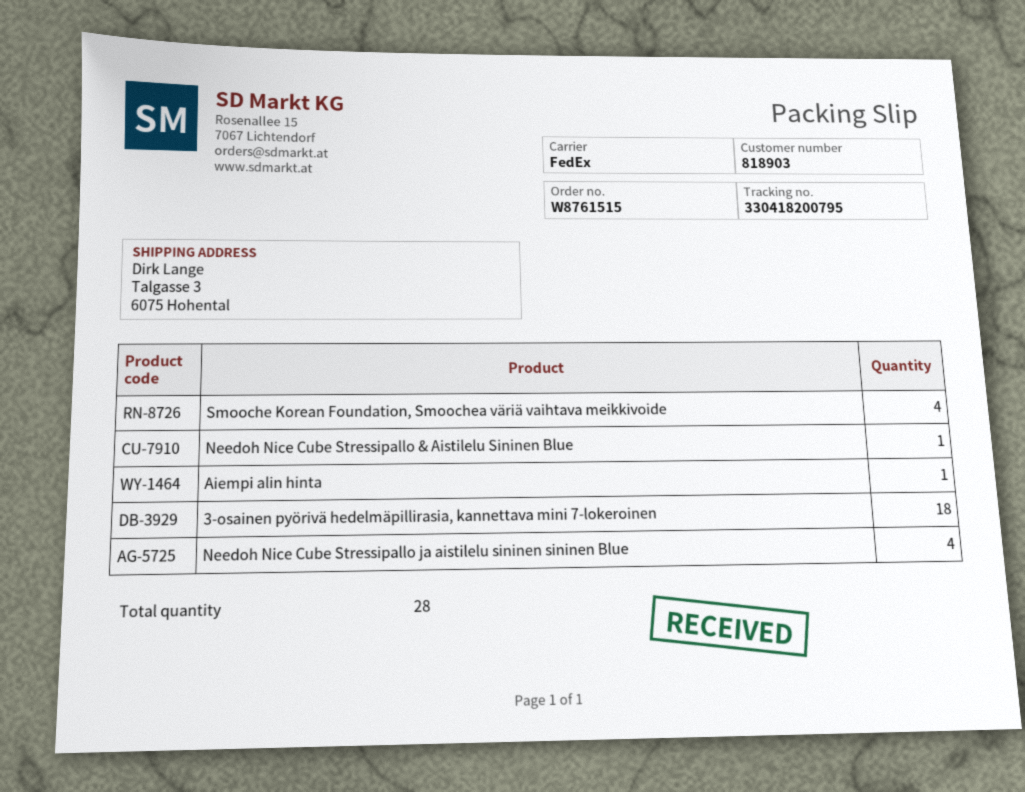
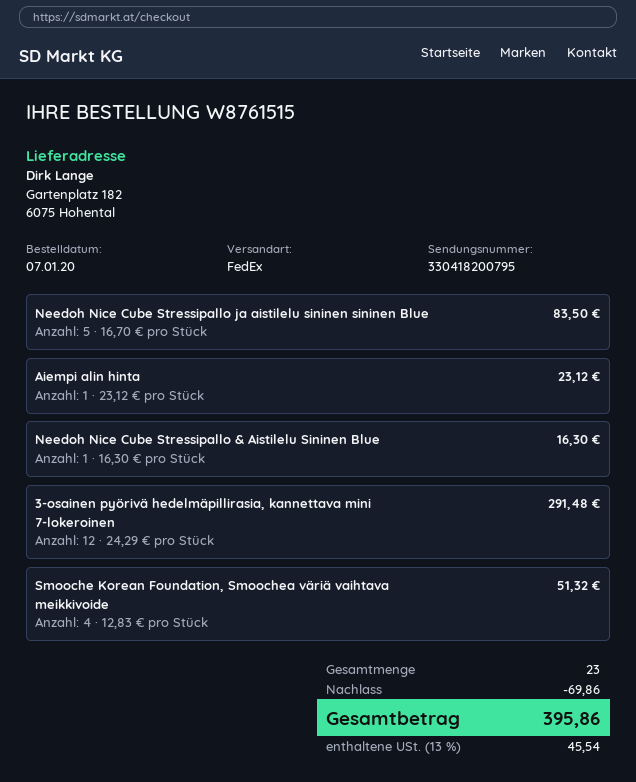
ship to: Talgasse 3, 6075 Hohental -> Gartenplatz 182, 6075 Hohental
3-osainen pyörivä hedelmäpillirasia, kannettava mini 7-lokeroinen: 18 -> 12
Needoh Nice Cube Stressipallo ja aistilelu sininen sininen Blue: 4 -> 5
total quantity: 28 -> 23

